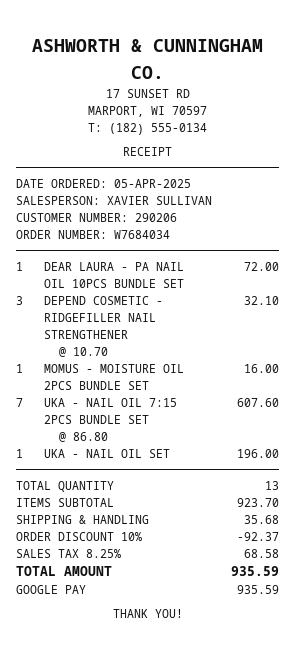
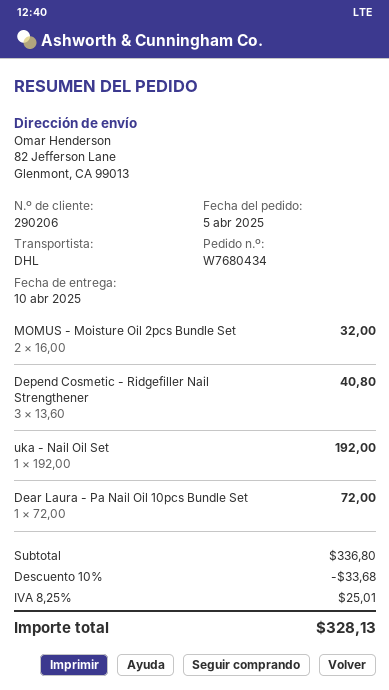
order number: W7684034 -> W7680434
DEPEND COSMETIC - RIDGEFILLER NAIL STRENGTHENER: 3 x 10.70 = 32.10 -> 3 x 13.60 = 40.80
MOMUS - MOISTURE OIL 2PCS BUNDLE SET: 1 x 16.00 = 16.00 -> 2 x 16.00 = 32.00
UKA - NAIL OIL 7:15 2PCS BUNDLE SET: 7 x 86.80 = 607.60 -> none
UKA - NAIL OIL SET: 1 x 196.00 = 196.00 -> 1 x 192.00 = 192.00
subtotal: 923.70 -> 336.80
discount: 10% = 92.37 -> 10% = 33.68
shipping: 35.68 -> none
tax: 8.25% = 68.58 -> 8.25% = 25.01
total: 935.59 -> 328.13

